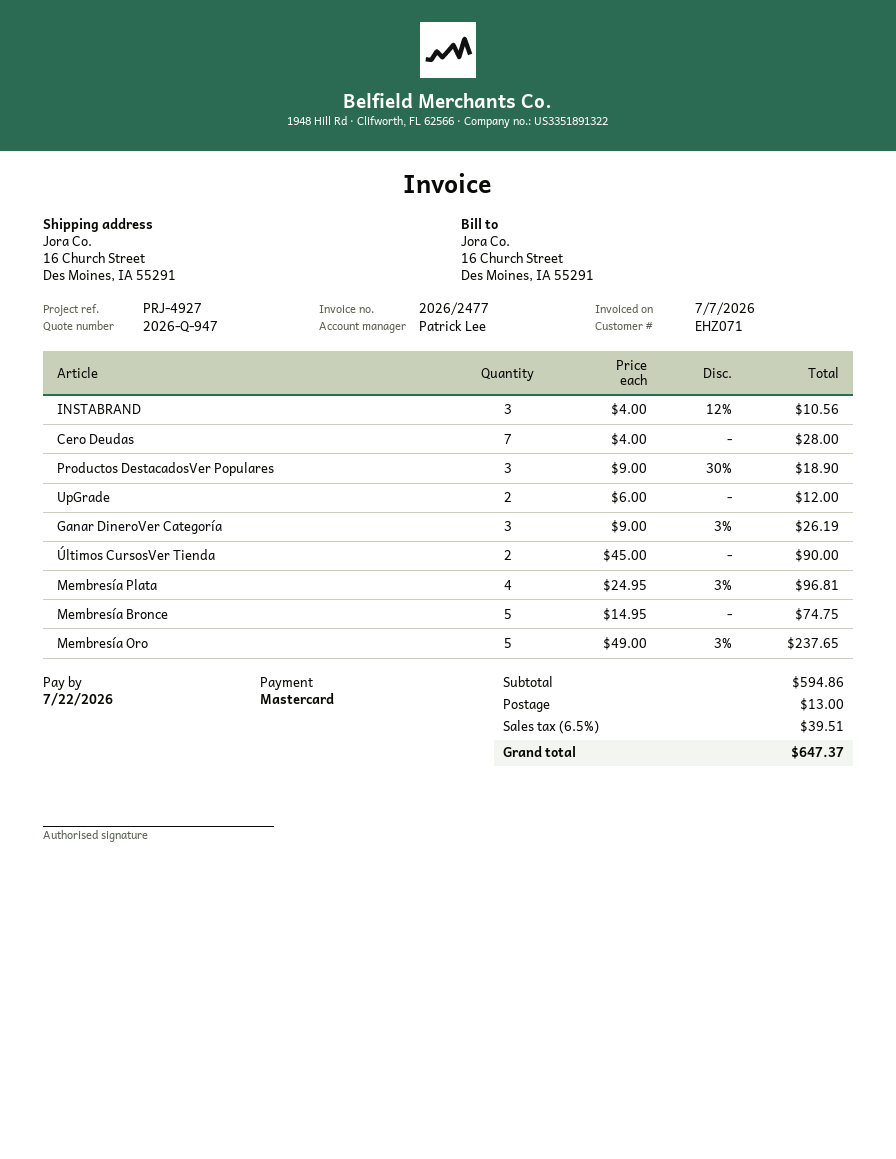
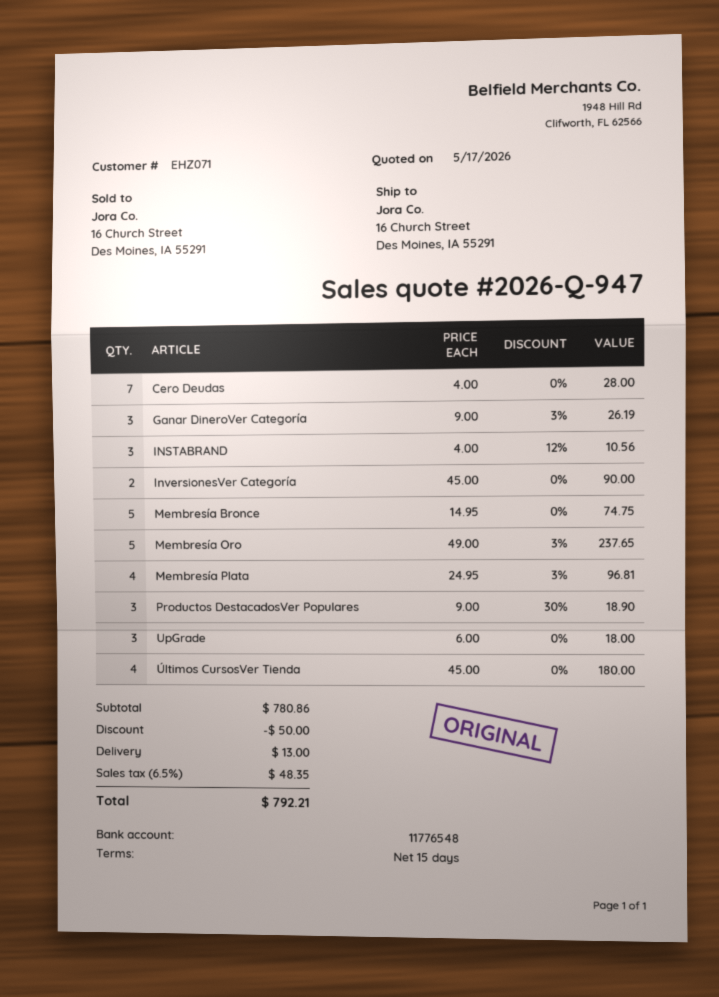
UpGrade: 2 x 6.00 = 12.00 -> 3 x 6.00 = 18.00
Últimos CursosVer Tienda: 2 x 45.00 = 90.00 -> 4 x 45.00 = 180.00
InversionesVer Categoría: none -> 2 x 45.00 = 90.00
subtotal: 594.86 -> 780.86
discount: none -> 50.00
tax: 6.5% = 39.51 -> 6.5% = 48.35
total: 647.37 -> 792.21

